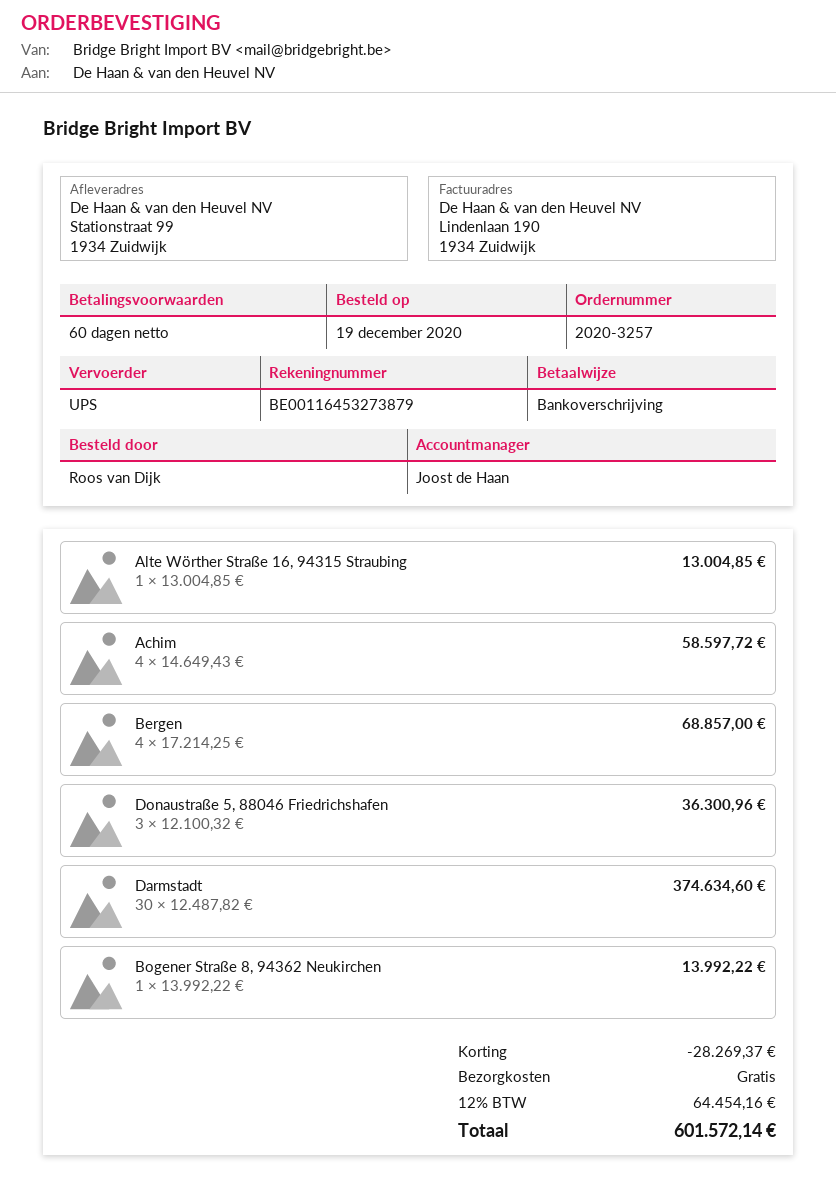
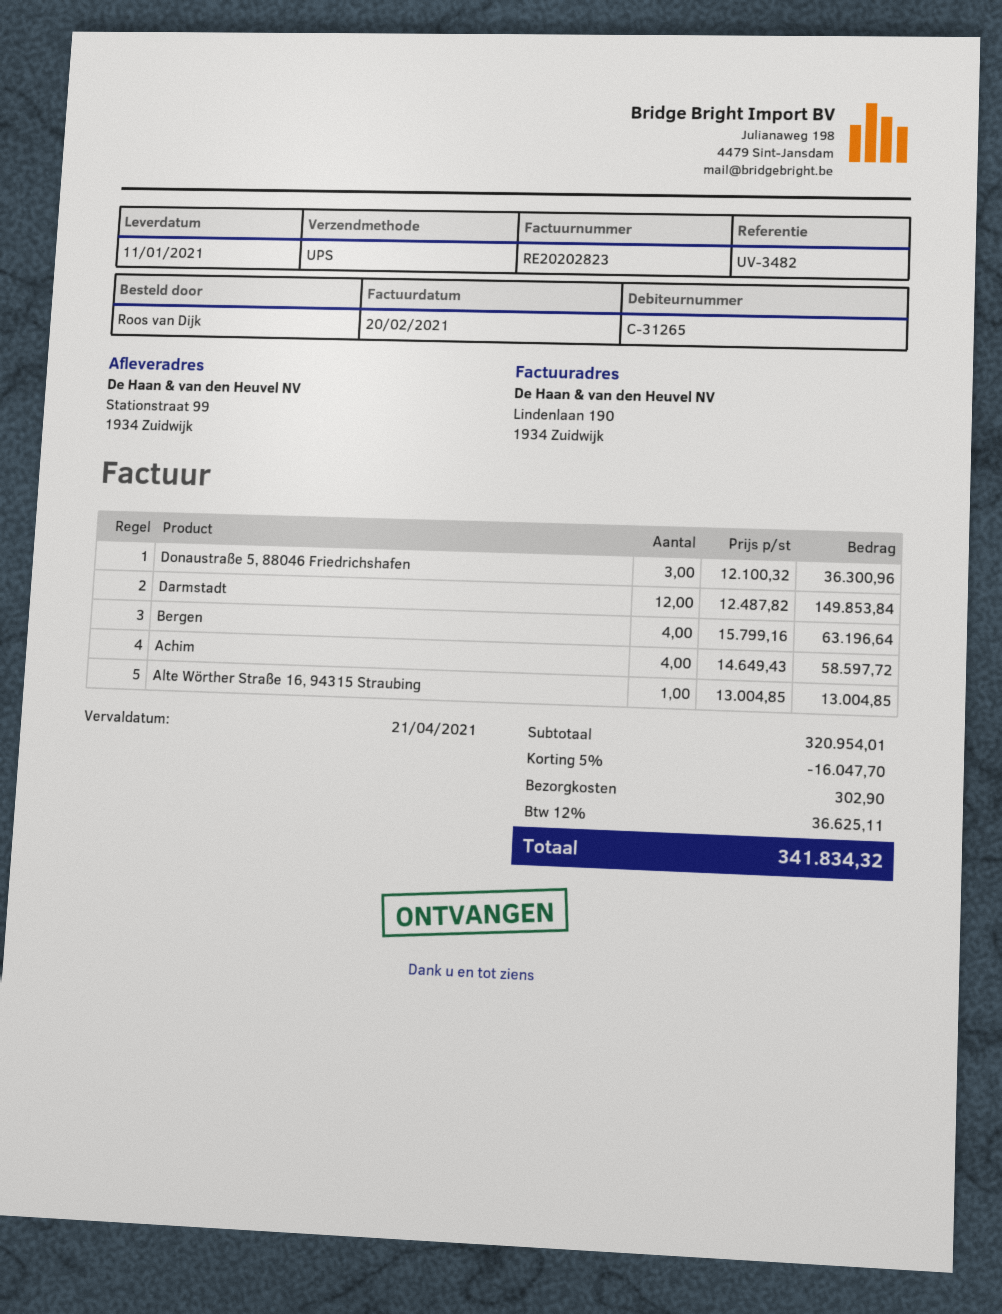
Bergen: 4 x 17214.25 = 68857.00 -> 4 x 15799.16 = 63196.64
Darmstadt: 30 x 12487.82 = 374634.60 -> 12 x 12487.82 = 149853.84
Bogener Straße 8, 94362 Neukirchen: 1 x 13992.22 = 13992.22 -> none
discount: 28269.37 -> 16047.70
shipping: 0.00 -> 302.90
tax: 12% = 64454.16 -> 12% = 36625.11
total: 601572.14 -> 341834.32

